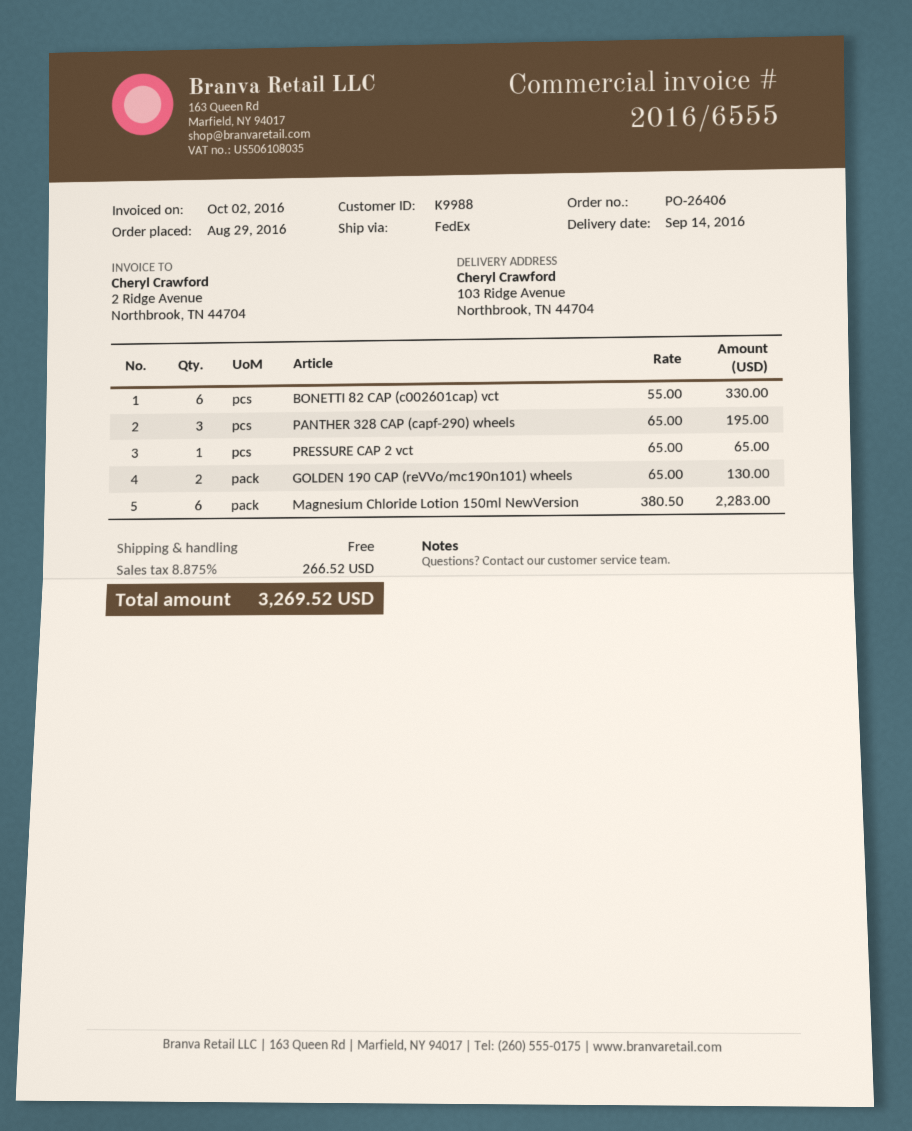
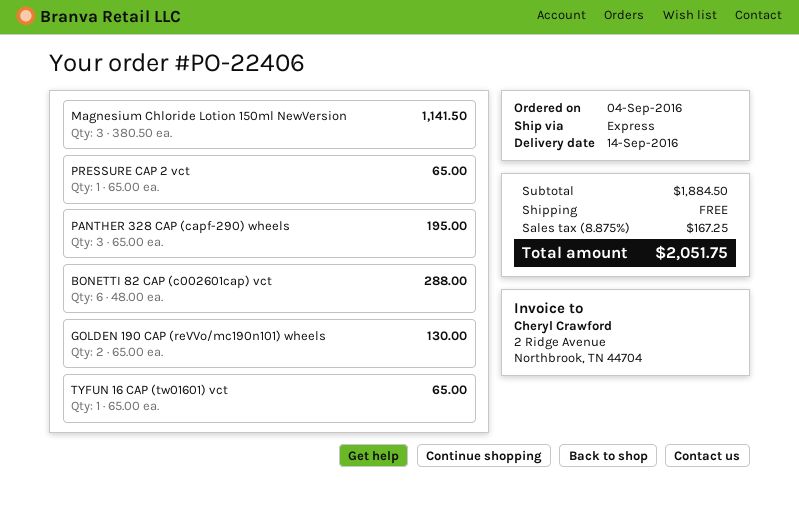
order number: PO-26406 -> PO-22406
order date: 2016-08-29 -> 2016-09-04
shipping method: FedEx -> express
BONETTI 82 CAP (c002601cap) vct: 6 x 55.00 = 330.00 -> 6 x 48.00 = 288.00
Magnesium Chloride Lotion 150ml NewVersion: 6 x 380.50 = 2283.00 -> 3 x 380.50 = 1141.50
TYFUN 16 CAP (tw01601) vct: none -> 1 x 65.00 = 65.00
tax: 8.875% = 266.52 -> 8.875% = 167.25
total: 3269.52 -> 2051.75

